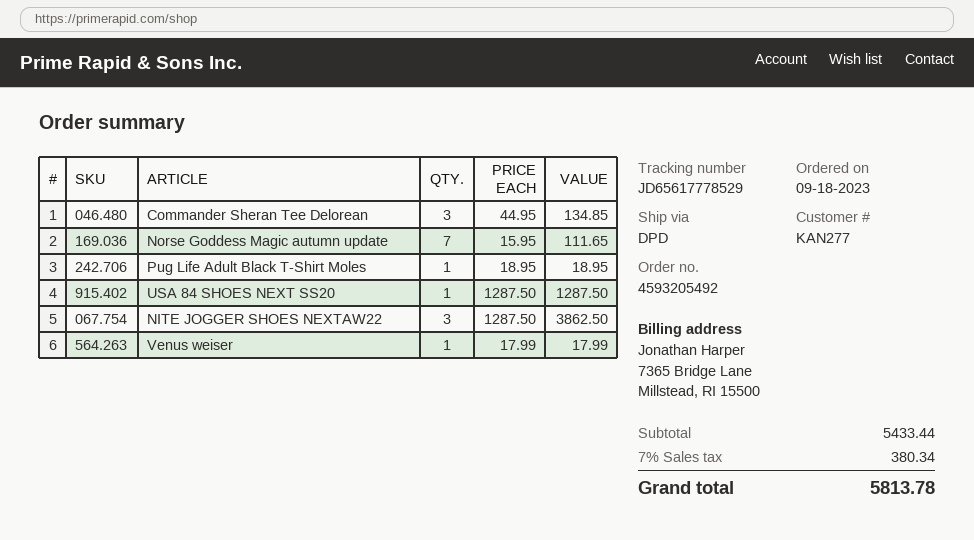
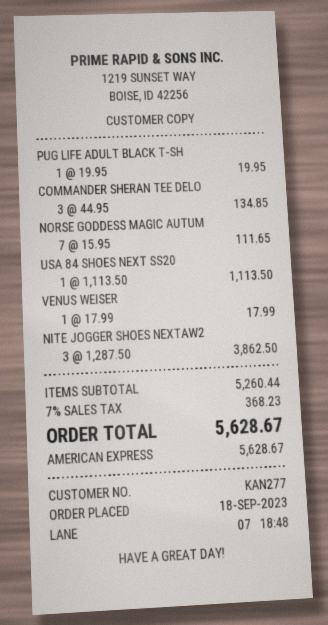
Pug Life Adult Black T-Shirt Moles: 1 x 18.95 = 18.95 -> 1 x 19.95 = 19.95
USA 84 SHOES NEXT SS20: 1 x 1287.50 = 1287.50 -> 1 x 1113.50 = 1113.50
subtotal: 5433.44 -> 5260.44
tax: 7% = 380.34 -> 7% = 368.23
total: 5813.78 -> 5628.67

